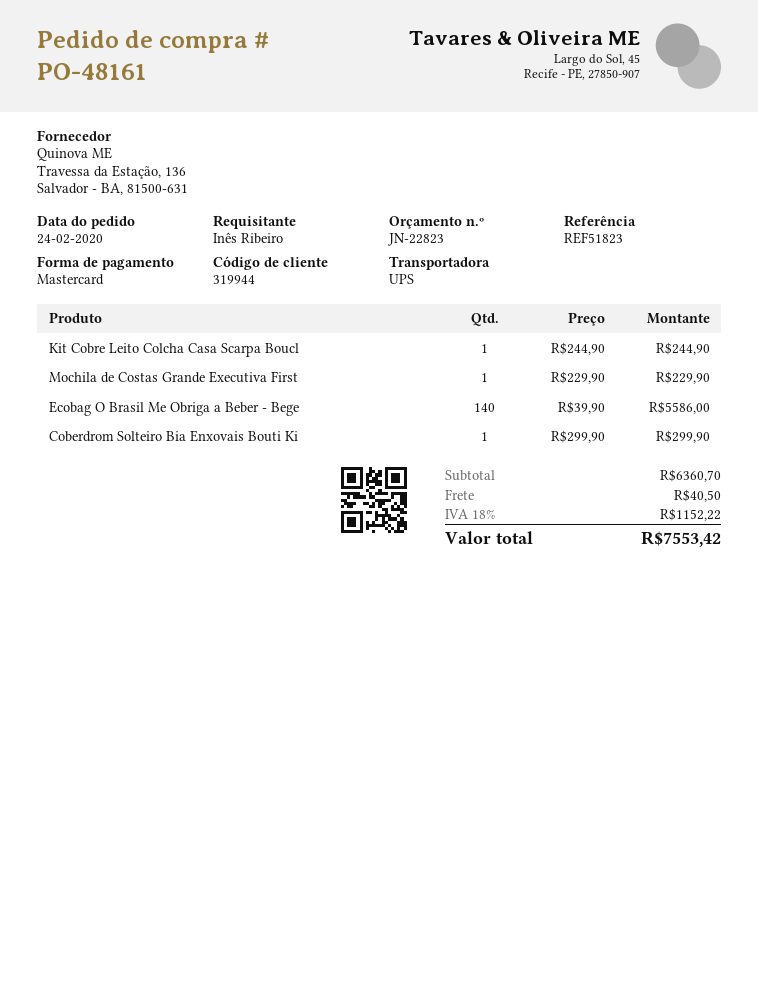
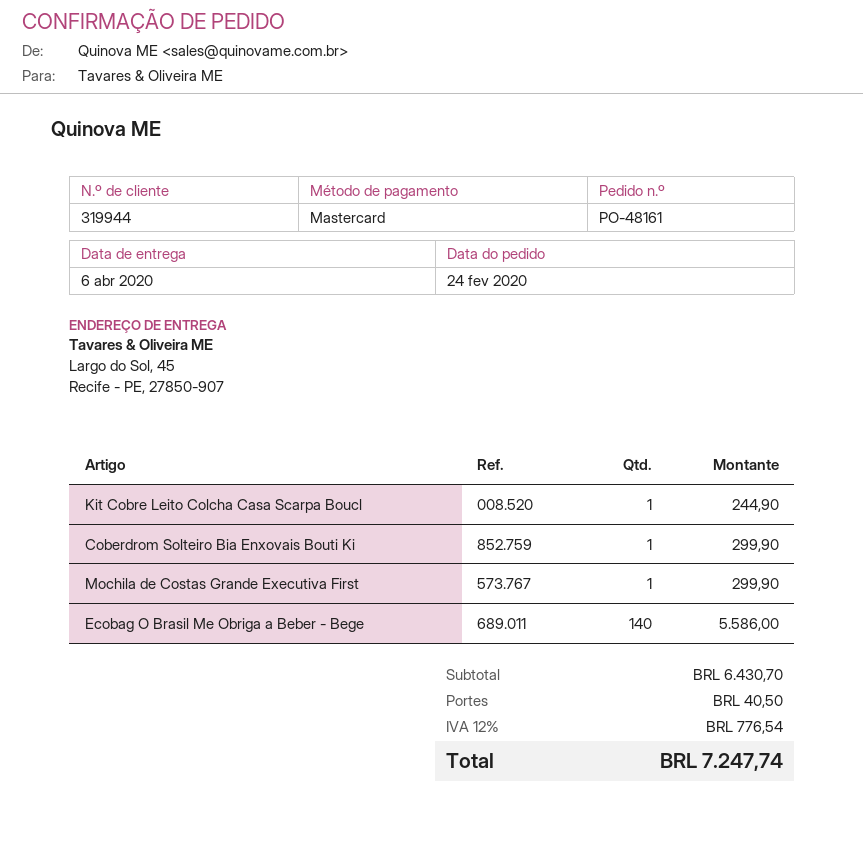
Mochila de Costas Grande Executiva First: 1 for 229.90 -> 1 for 299.90
subtotal: 6360.70 -> 6430.70
tax: 18% = 1152.22 -> 12% = 776.54
total: 7553.42 -> 7247.74

